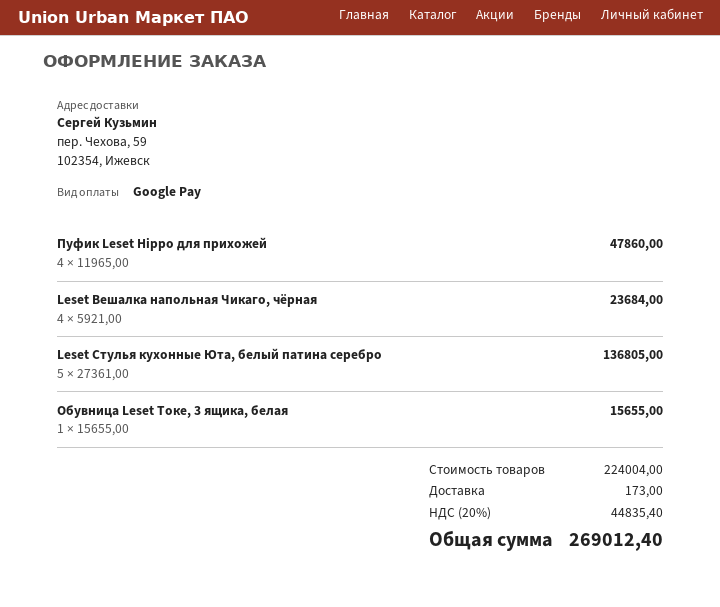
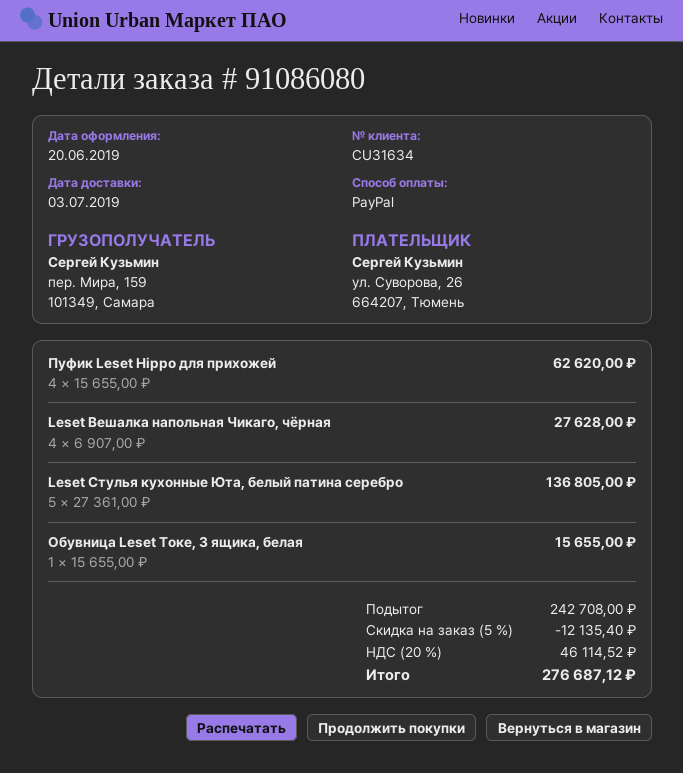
payment method: Google Pay -> PayPal
ship to: пер. Чехова, 59, 102354, Ижевск -> пер. Мира, 159, 101349, Самара
Пуфик Leset Hippo для прихожей: 4 x 11965.00 = 47860.00 -> 4 x 15655.00 = 62620.00
Leset Вешалка напольная Чикаго, чёрная: 4 x 5921.00 = 23684.00 -> 4 x 6907.00 = 27628.00
subtotal: 224004.00 -> 242708.00
discount: none -> 5% = 12135.40
shipping: 173.00 -> none
tax: 20% = 44835.40 -> 20% = 46114.52
total: 269012.40 -> 276687.12

